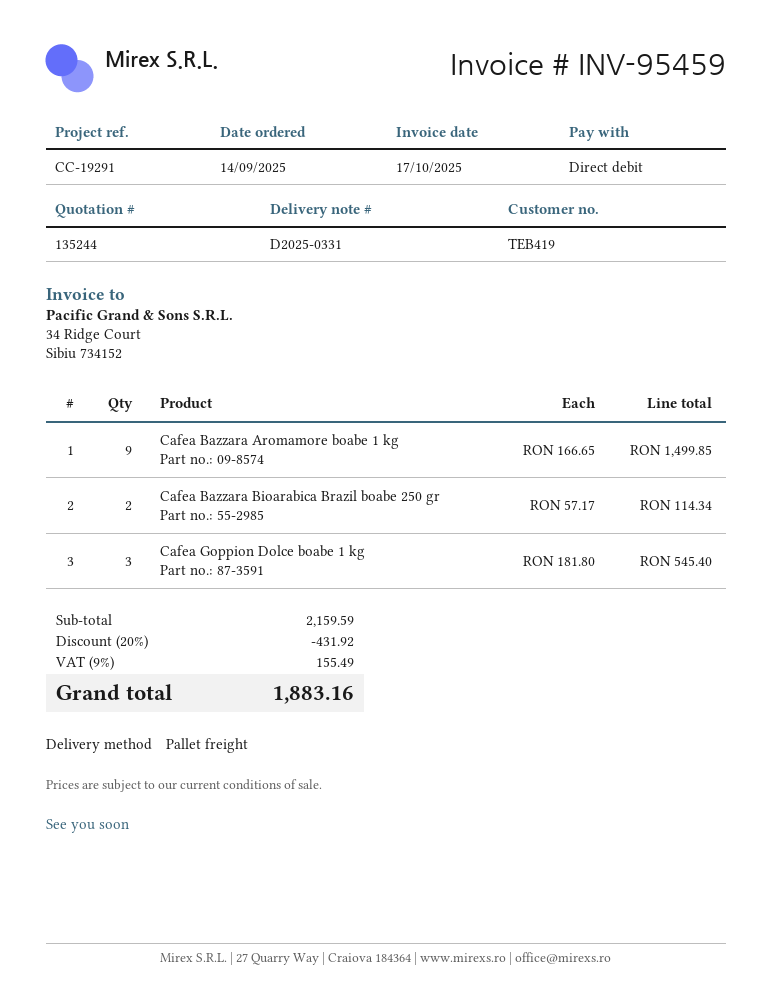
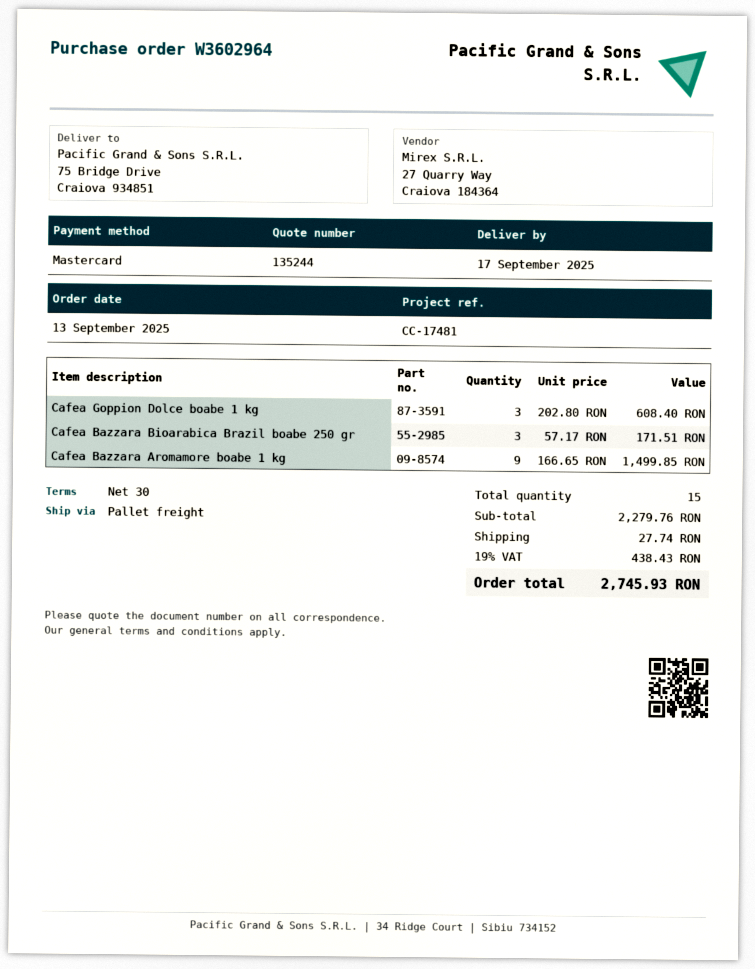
order date: 2025-09-14 -> 2025-09-13
reference: CC-19291 -> CC-17481
payment method: direct debit -> Mastercard
Cafea Bazzara Bioarabica Brazil boabe 250 gr: 2 x 57.17 = 114.34 -> 3 x 57.17 = 171.51
Cafea Goppion Dolce boabe 1 kg: 3 x 181.80 = 545.40 -> 3 x 202.80 = 608.40
subtotal: 2159.59 -> 2279.76
discount: 20% = 431.92 -> none
shipping: none -> 27.74
tax: 9% = 155.49 -> 19% = 438.43
total: 1883.16 -> 2745.93

